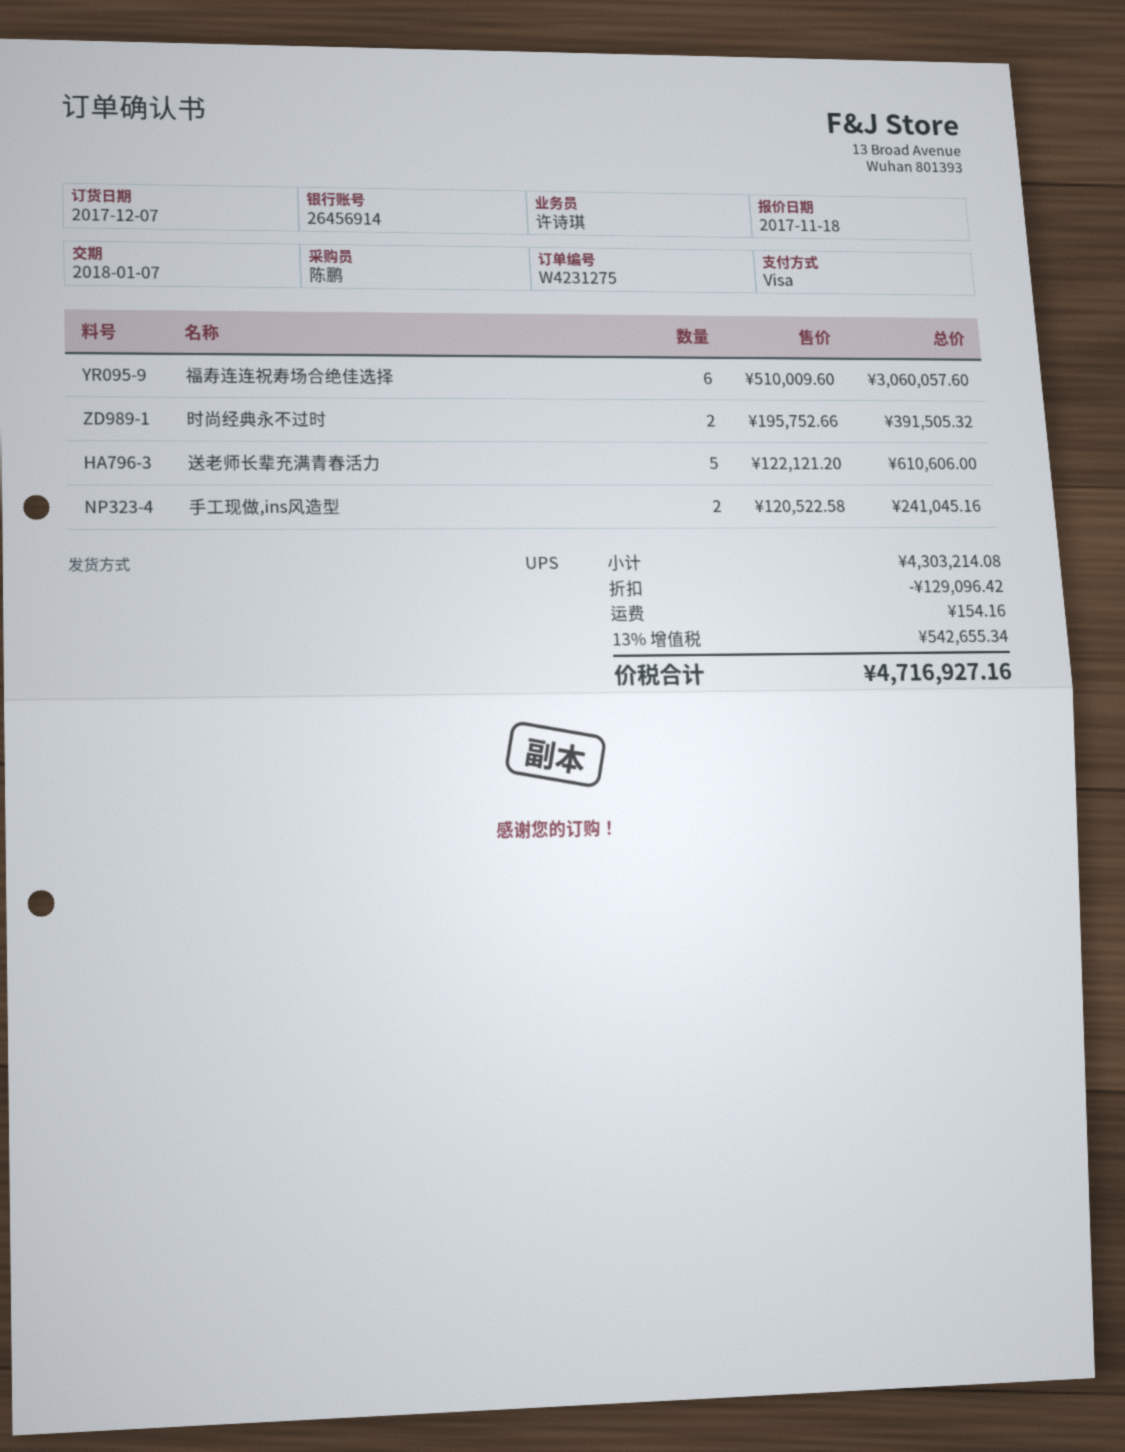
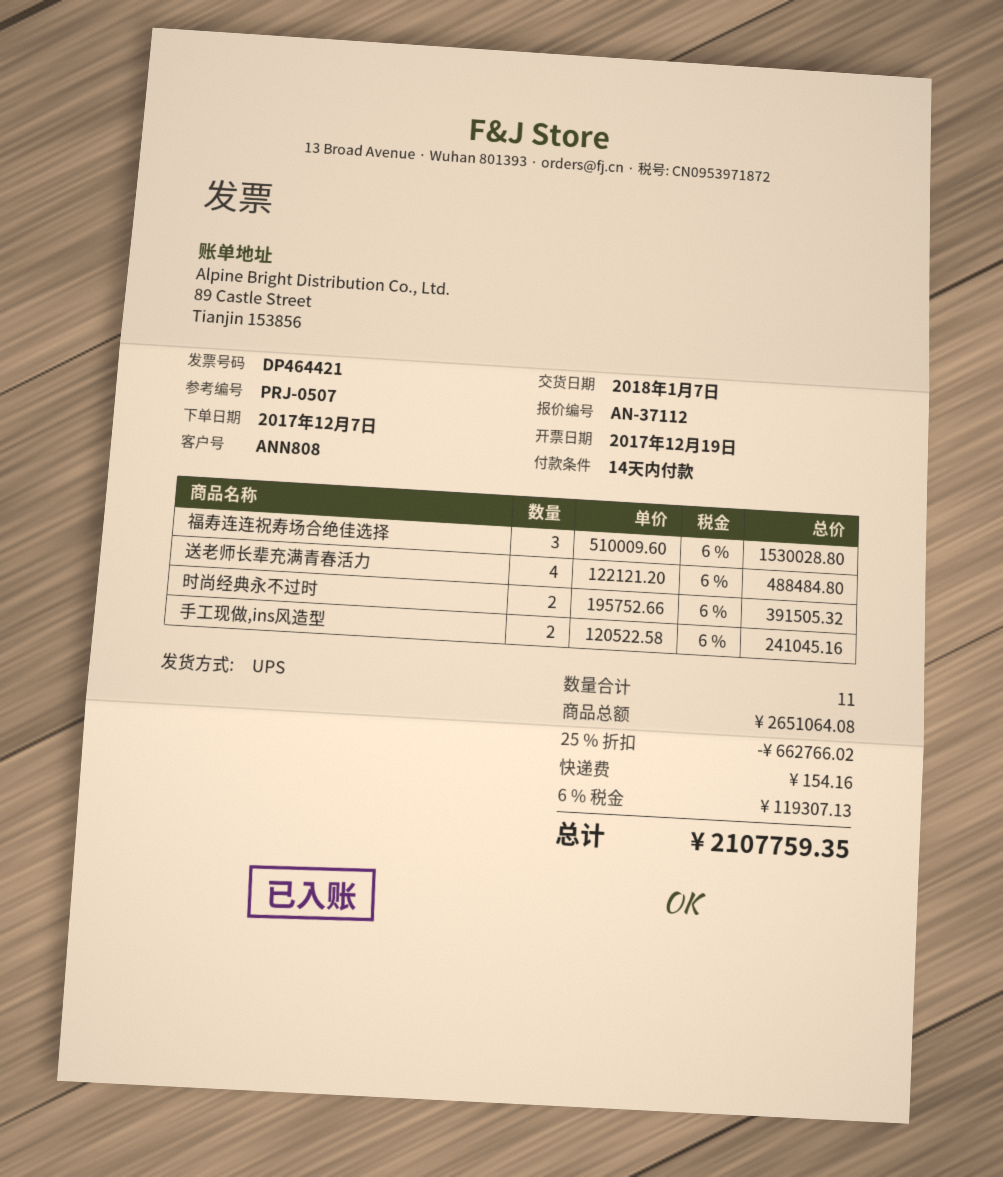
福寿连连祝寿场合绝佳选择: 6 x 510009.60 = 3060057.60 -> 3 x 510009.60 = 1530028.80
送老师长辈充满青春活力: 5 x 122121.20 = 610606.00 -> 4 x 122121.20 = 488484.80
subtotal: 4303214.08 -> 2651064.08
discount: 129096.42 -> 662766.02
tax: 13% = 542655.34 -> 6% = 119307.13
total: 4716927.16 -> 2107759.35

